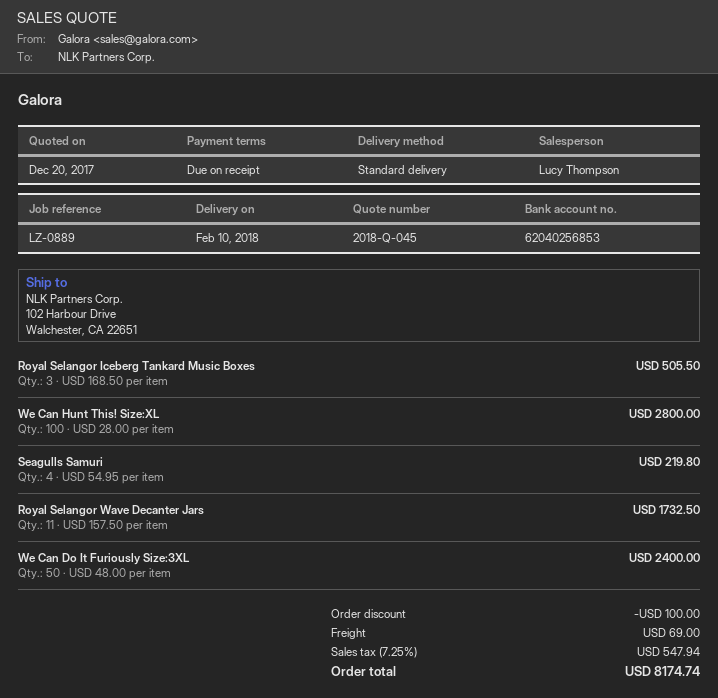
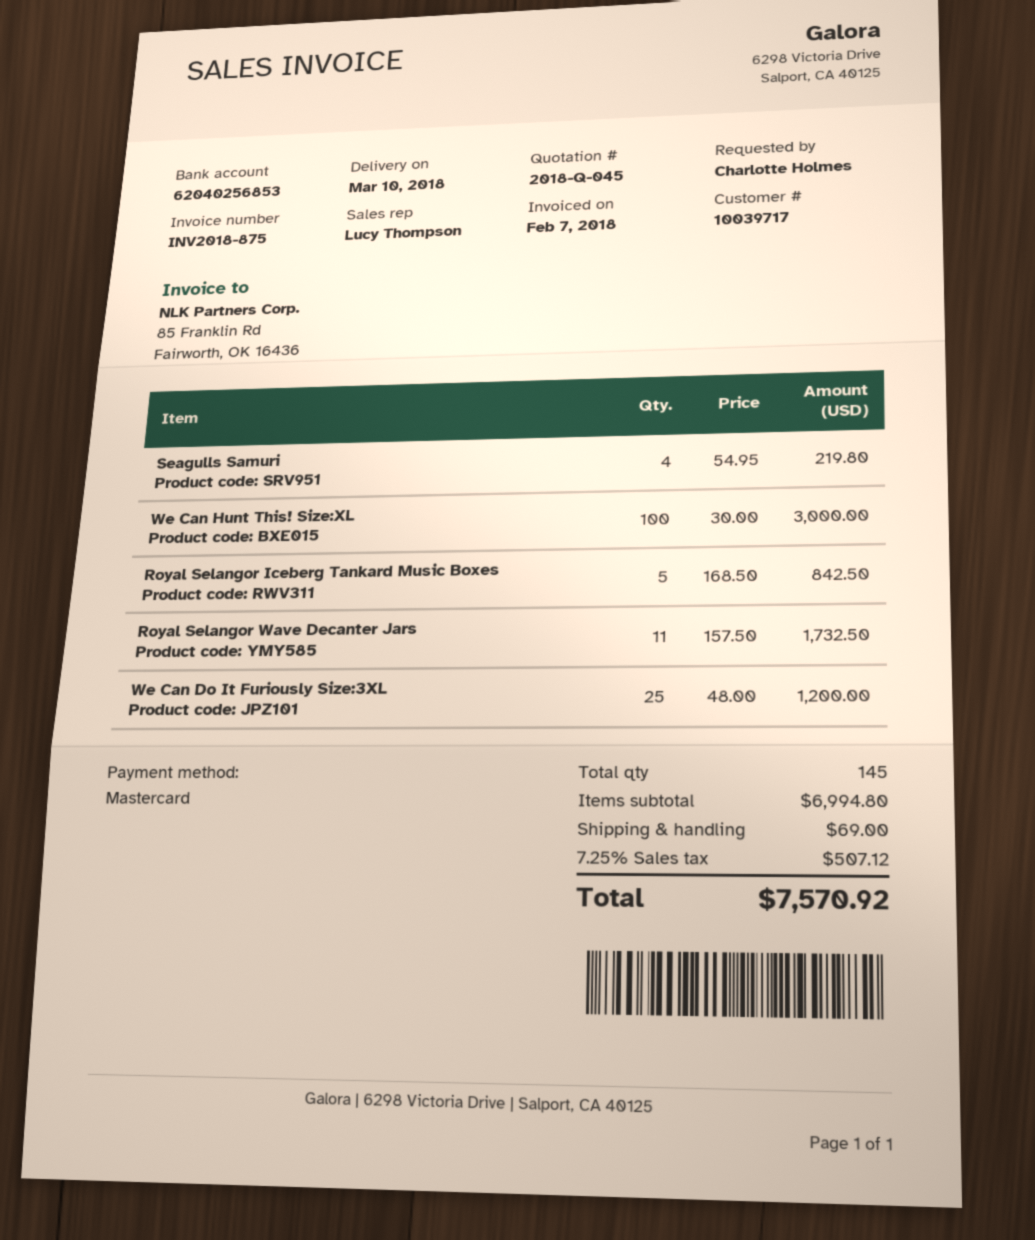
delivery date: 2018-02-10 -> 2018-03-10
Royal Selangor Iceberg Tankard Music Boxes: 3 x 168.50 = 505.50 -> 5 x 168.50 = 842.50
We Can Hunt This! Size:XL: 100 x 28.00 = 2800.00 -> 100 x 30.00 = 3000.00
We Can Do It Furiously Size:3XL: 50 x 48.00 = 2400.00 -> 25 x 48.00 = 1200.00
discount: 100.00 -> none
tax: 7.25% = 547.94 -> 7.25% = 507.12
total: 8174.74 -> 7570.92

